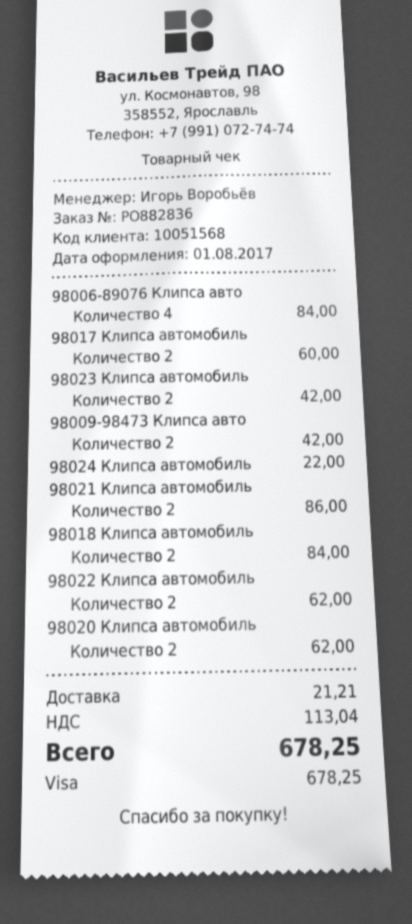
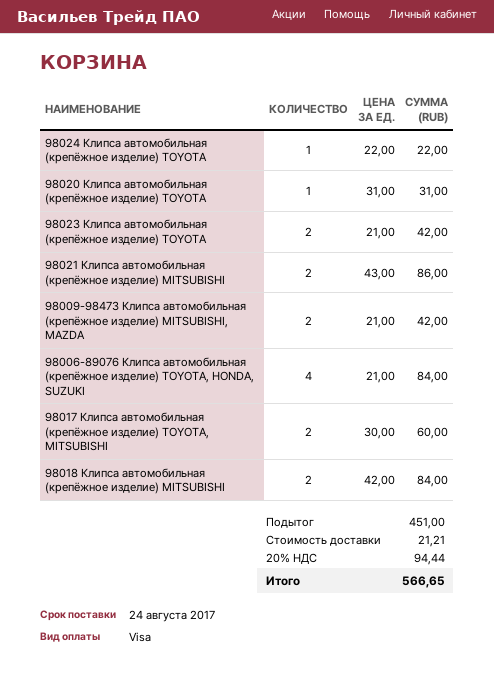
98022 Клипса автомобиль: 2 for 62.00 -> none
98020 Клипса автомобиль: 2 for 62.00 -> 1 for 31.00
tax: 113.04 -> 94.44
total: 678.25 -> 566.65

